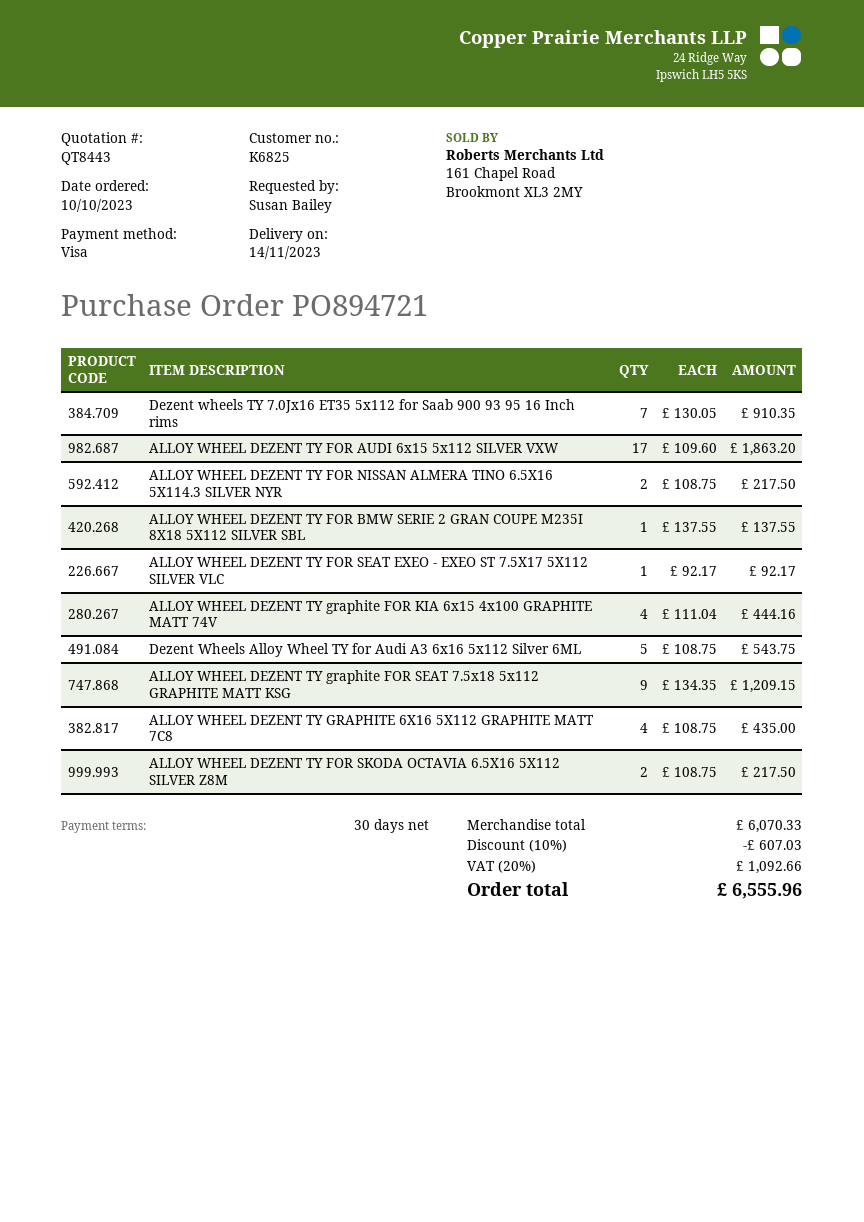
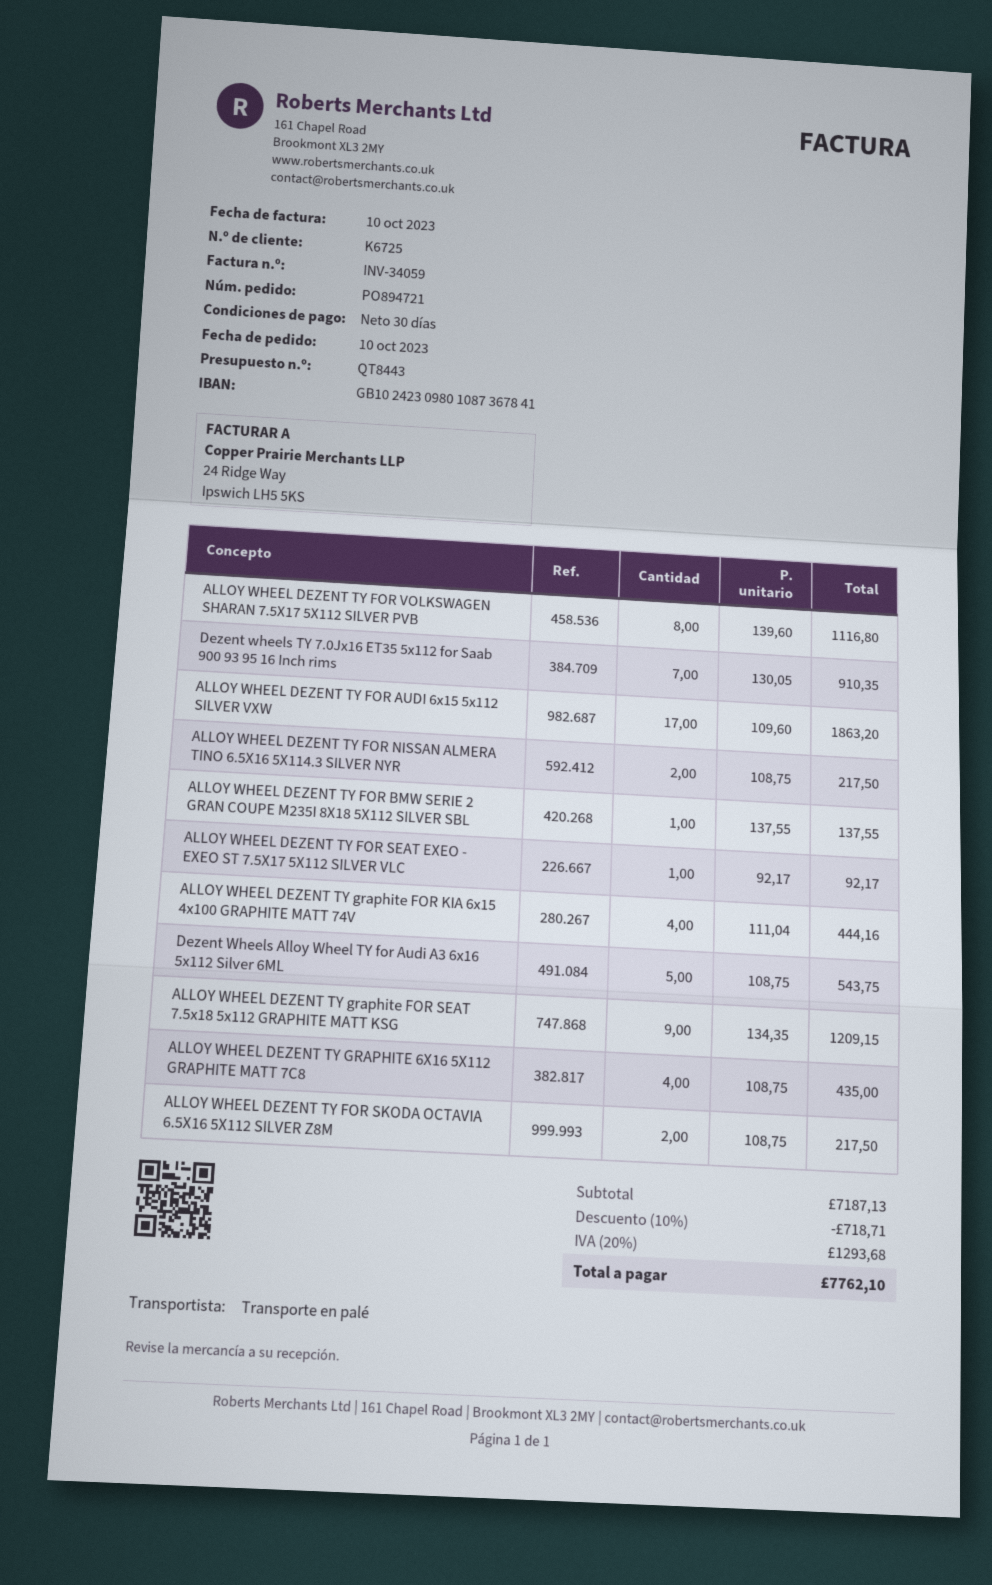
customer number: K6825 -> K6725
ALLOY WHEEL DEZENT TY FOR VOLKSWAGEN SHARAN 7.5X17 5X112 SILVER PVB: none -> 8 x 139.60 = 1116.80
subtotal: 6070.33 -> 7187.13
discount: 10% = 607.03 -> 10% = 718.71
tax: 20% = 1092.66 -> 20% = 1293.68
total: 6555.96 -> 7762.10

